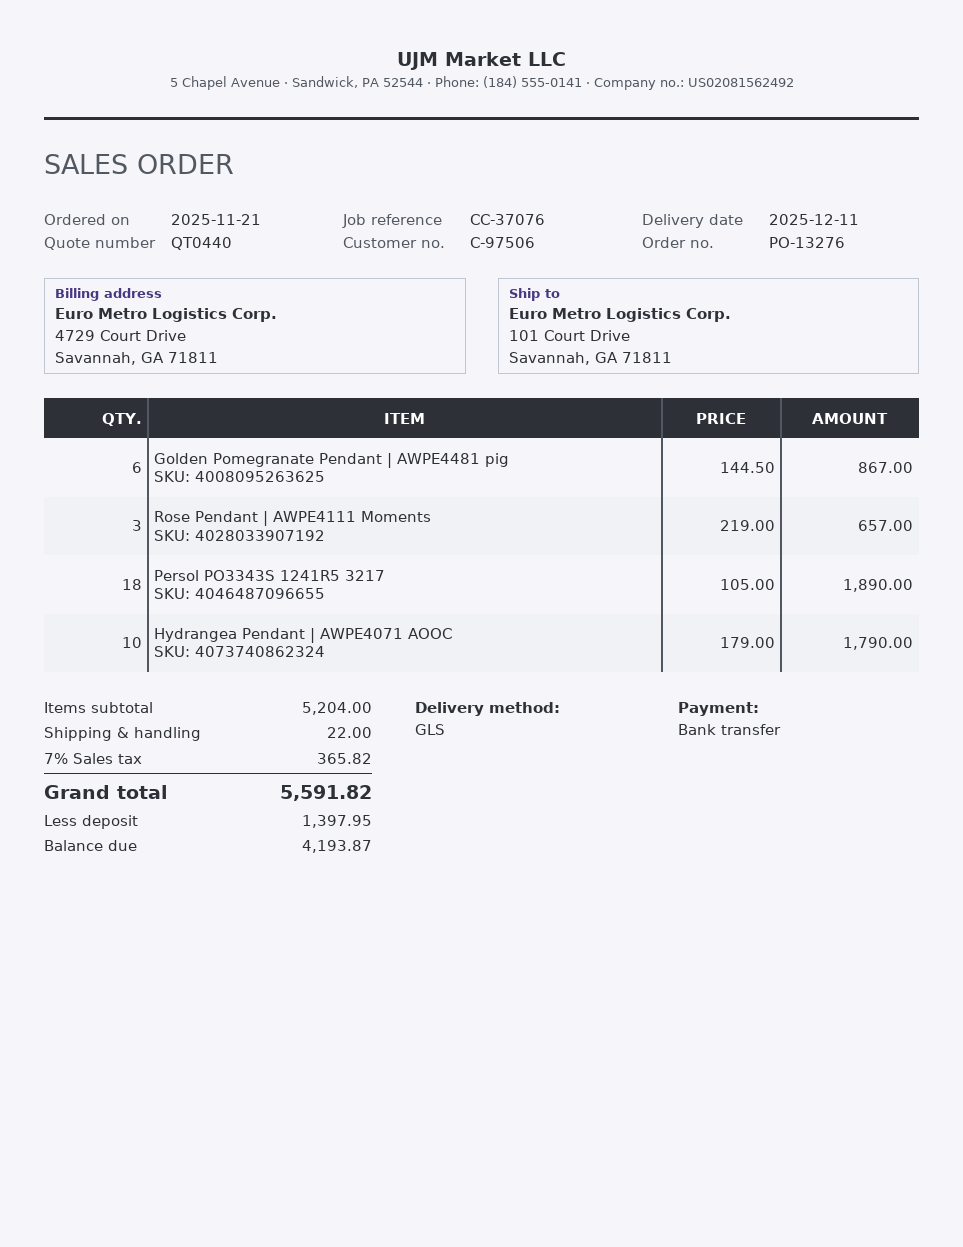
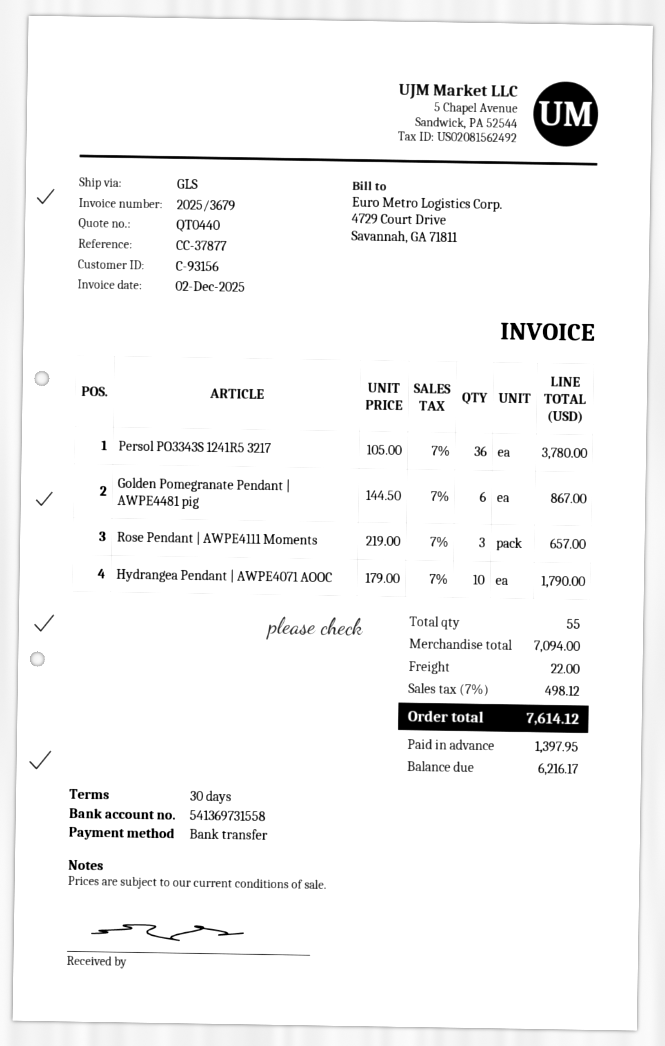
customer number: C-97506 -> C-93156
reference: CC-37076 -> CC-37877
Persol PO3343S 1241R5 3217: 18 x 105.00 = 1890.00 -> 36 x 105.00 = 3780.00
subtotal: 5204.00 -> 7094.00
tax: 7% = 365.82 -> 7% = 498.12
total: 5591.82 -> 7614.12
balance: 4193.87 -> 6216.17

